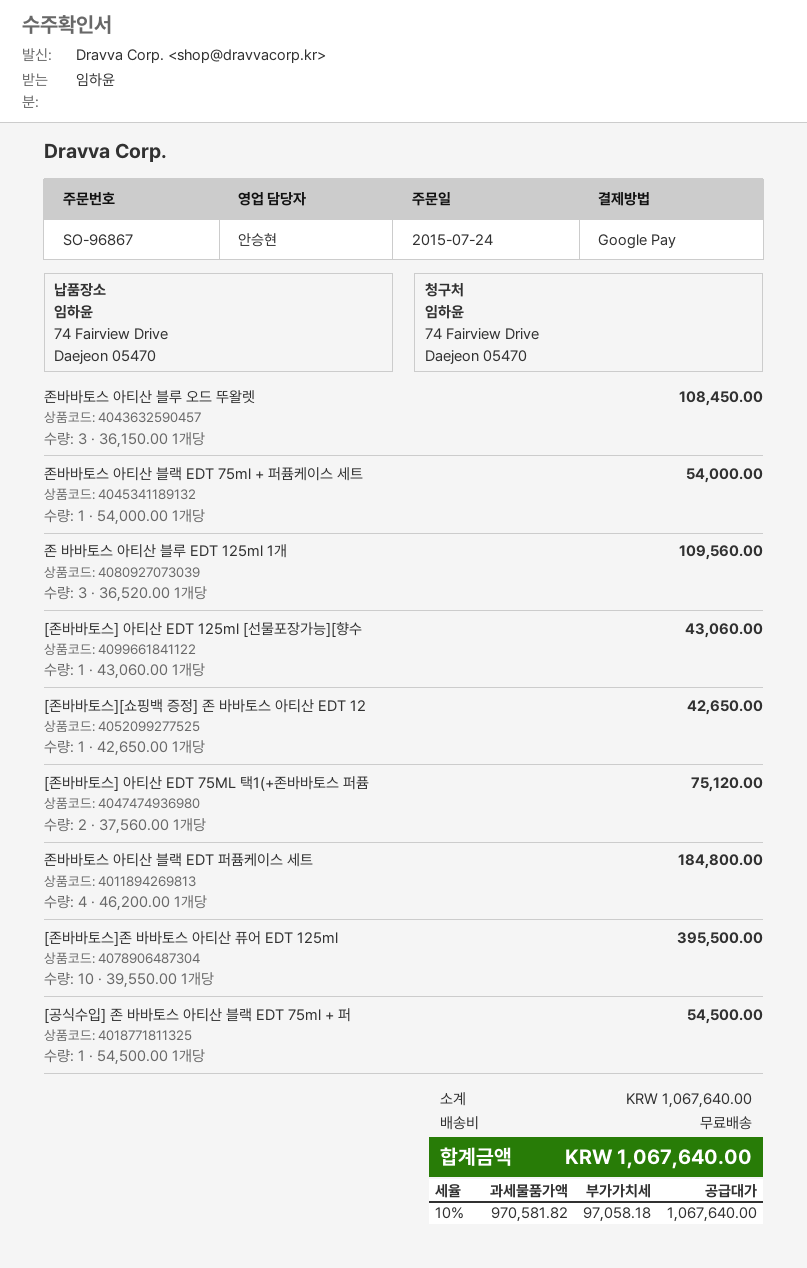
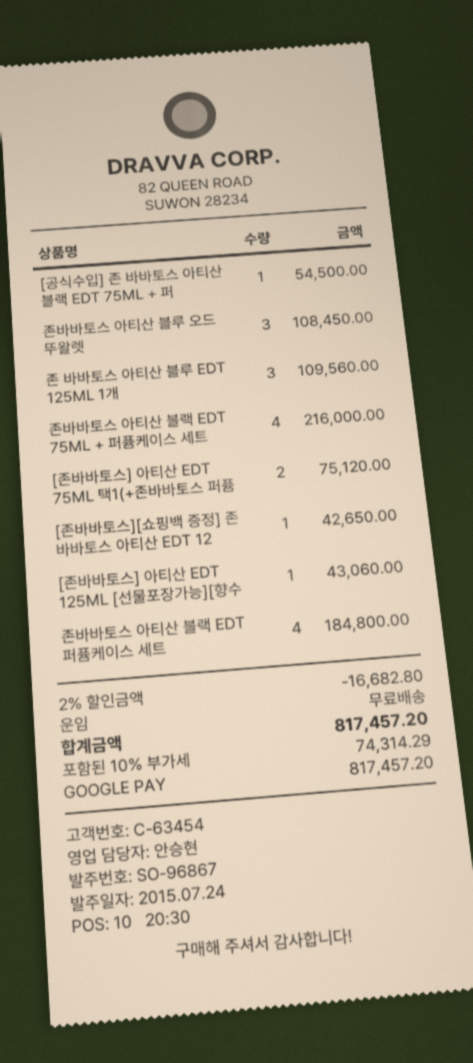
존바바토스 아티산 블랙 EDT 75ml + 퍼퓸케이스 세트: 1 for 54000.00 -> 4 for 216000.00
[존바바토스]존 바바토스 아티산 퓨어 EDT 125ml: 10 for 395500.00 -> none
discount: none -> 2% = 16682.80
tax: 10% = 97058.18 -> 10% = 74314.29
total: 1067640.00 -> 817457.20

